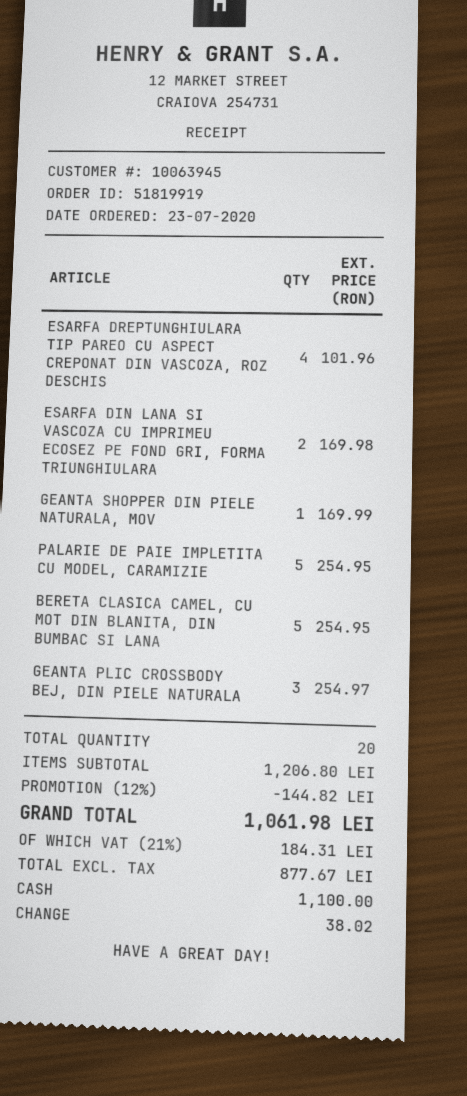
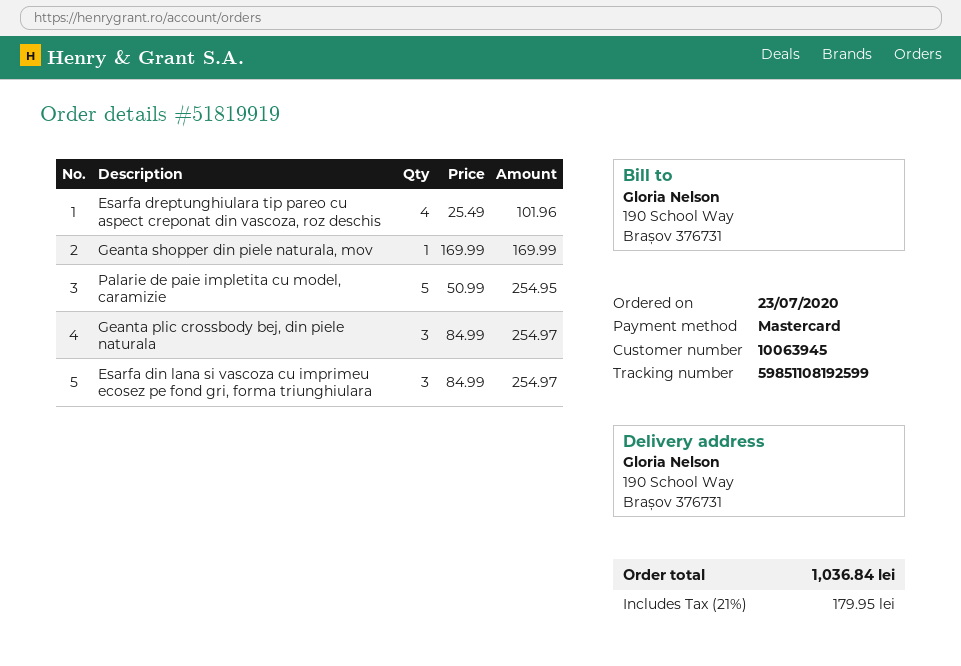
payment method: cash -> Mastercard
ESARFA DIN LANA SI VASCOZA CU IMPRIMEU ECOSEZ PE FOND GRI, FORMA TRIUNGHIULARA: 2 for 169.98 -> 3 for 254.97
BERETA CLASICA CAMEL, CU MOT DIN BLANITA, DIN BUMBAC SI LANA: 5 for 254.95 -> none
discount: 12% = 144.82 -> none
tax: 21% = 184.31 -> 21% = 179.95
total: 1061.98 -> 1036.84

